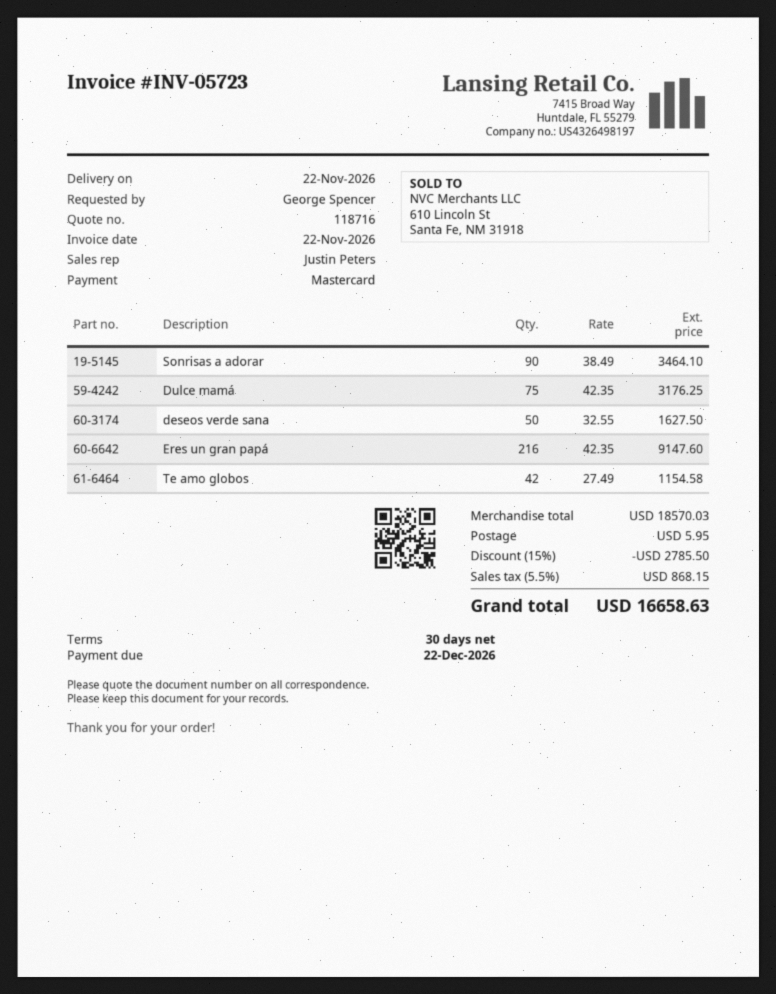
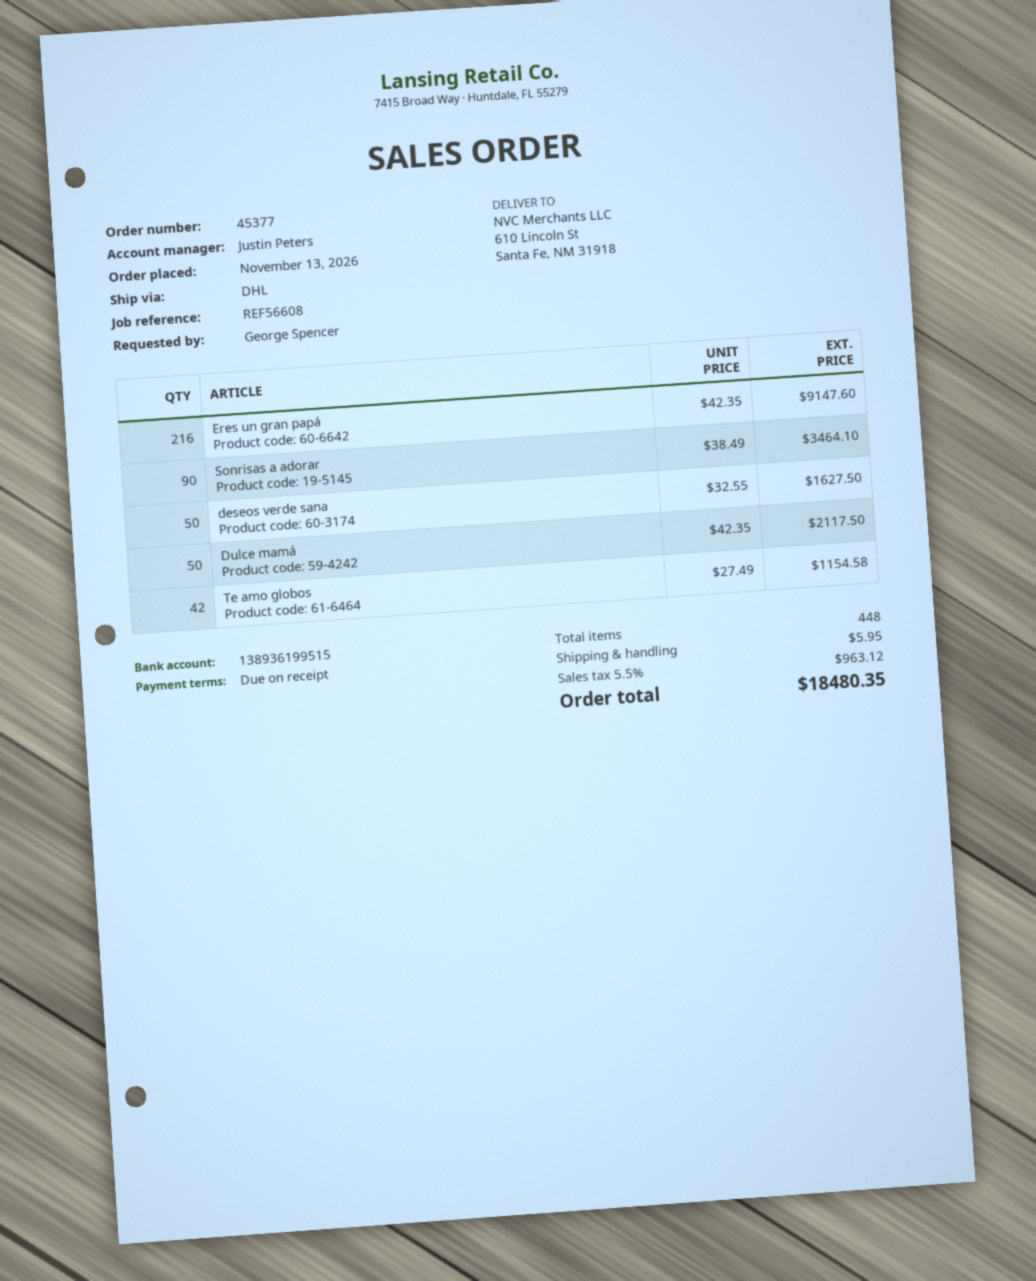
payment terms: 30 days -> on receipt
Dulce mamá: 75 x 42.35 = 3176.25 -> 50 x 42.35 = 2117.50
discount: 15% = 2785.50 -> none
tax: 5.5% = 868.15 -> 5.5% = 963.12
total: 16658.63 -> 18480.35

